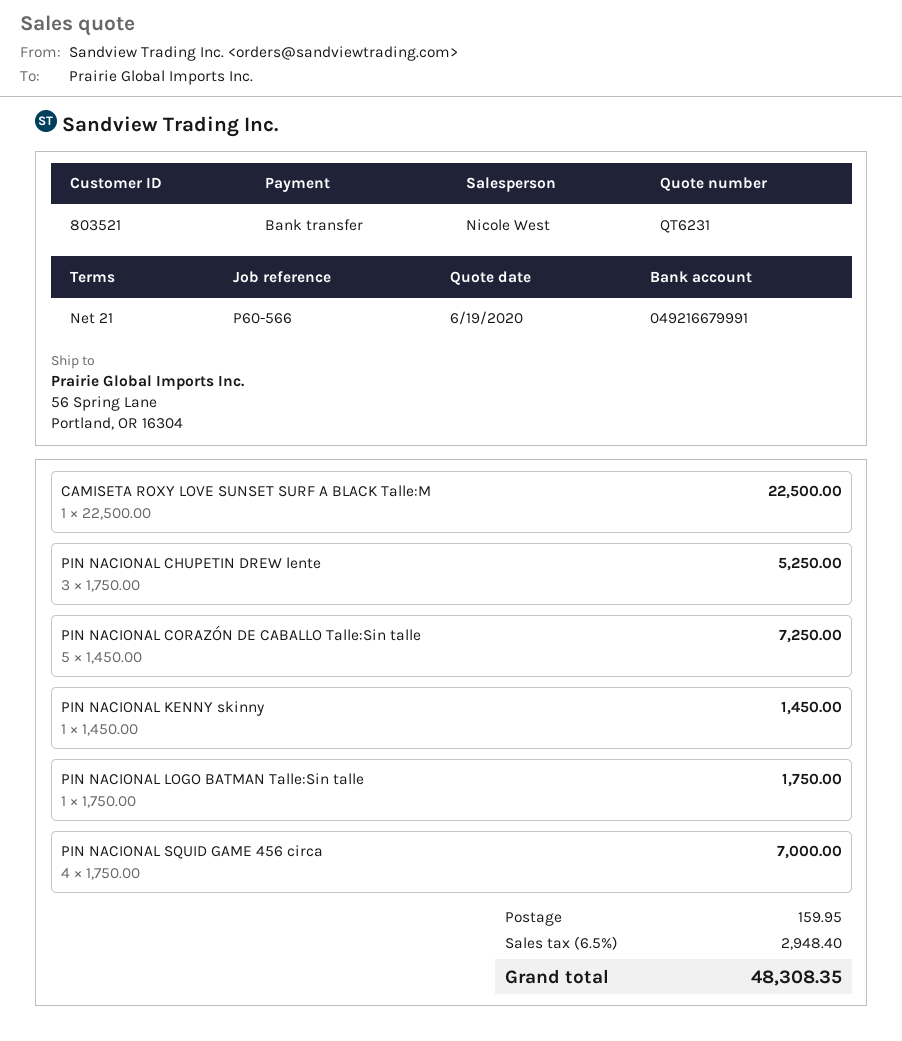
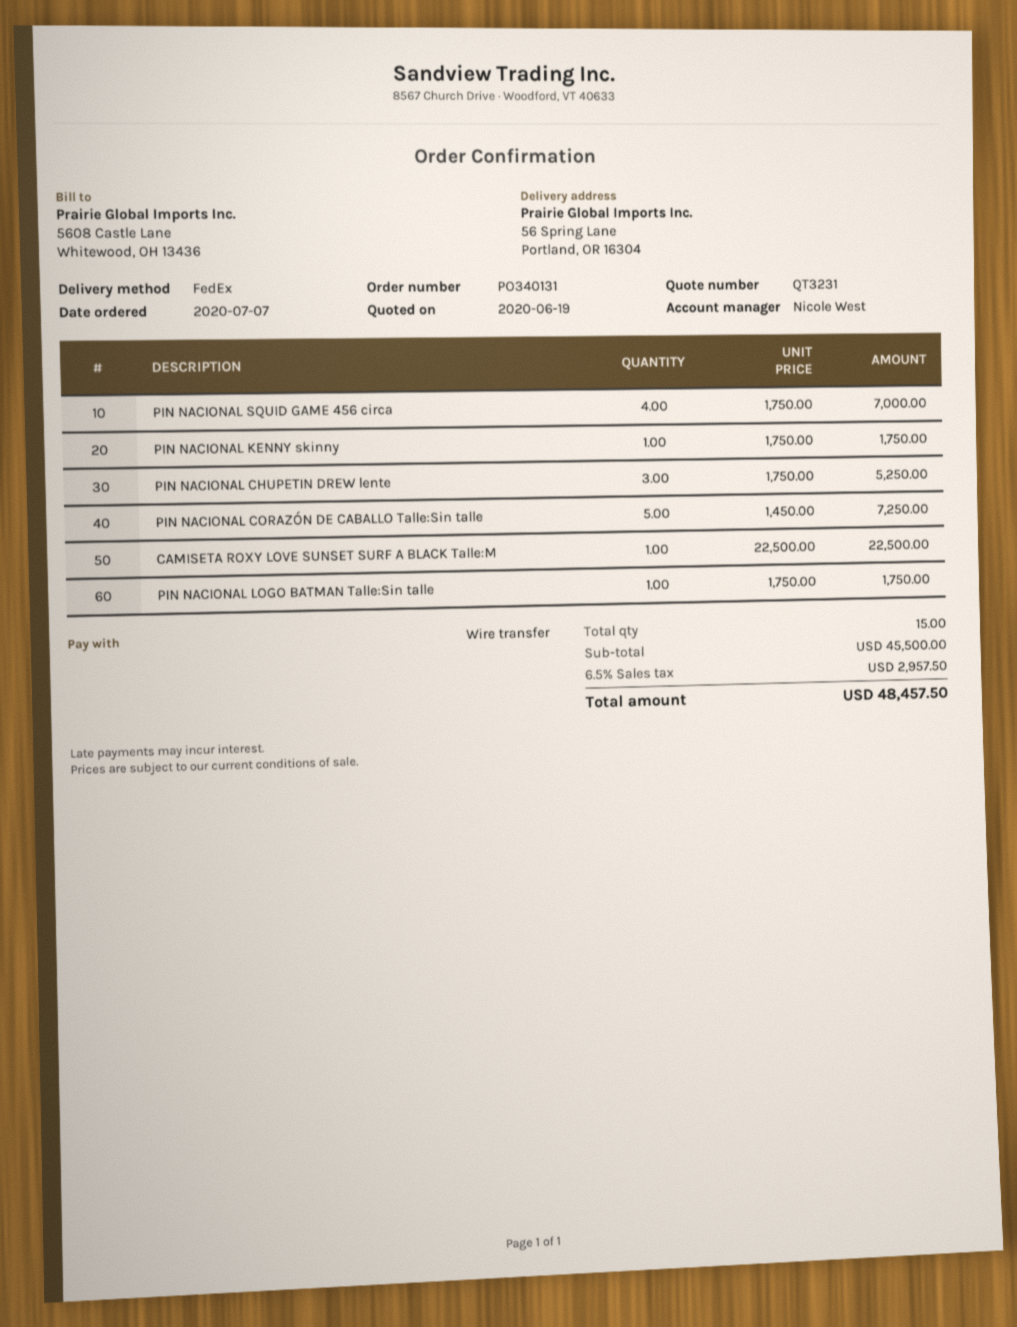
quote number: QT6231 -> QT3231
PIN NACIONAL KENNY skinny: 1 x 1450.00 = 1450.00 -> 1 x 1750.00 = 1750.00
shipping: 159.95 -> none
tax: 6.5% = 2948.40 -> 6.5% = 2957.50
total: 48308.35 -> 48457.50

